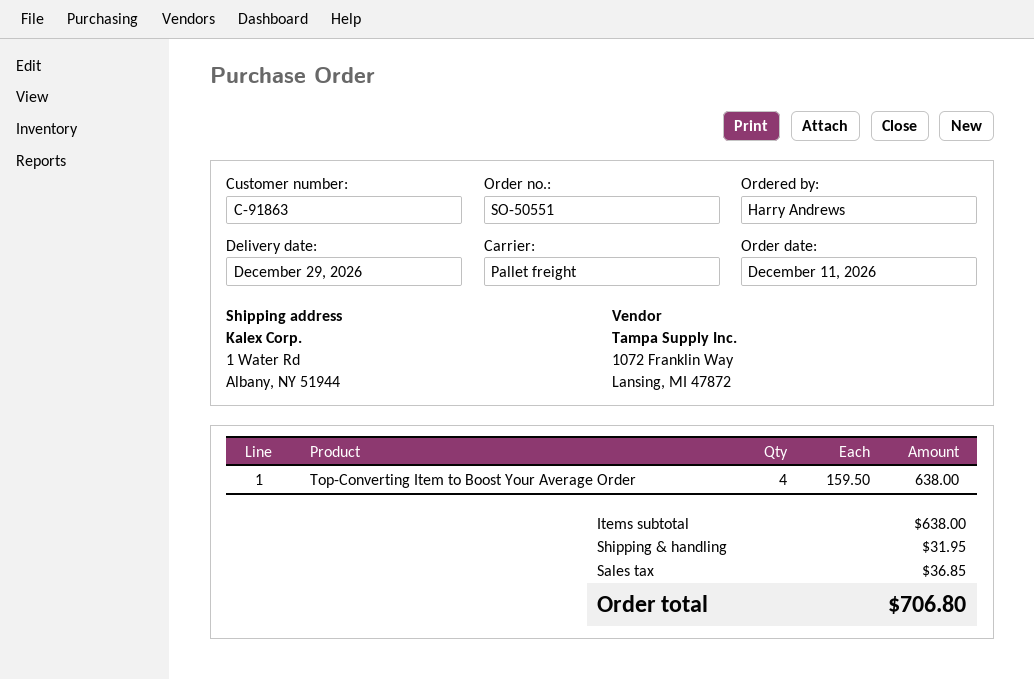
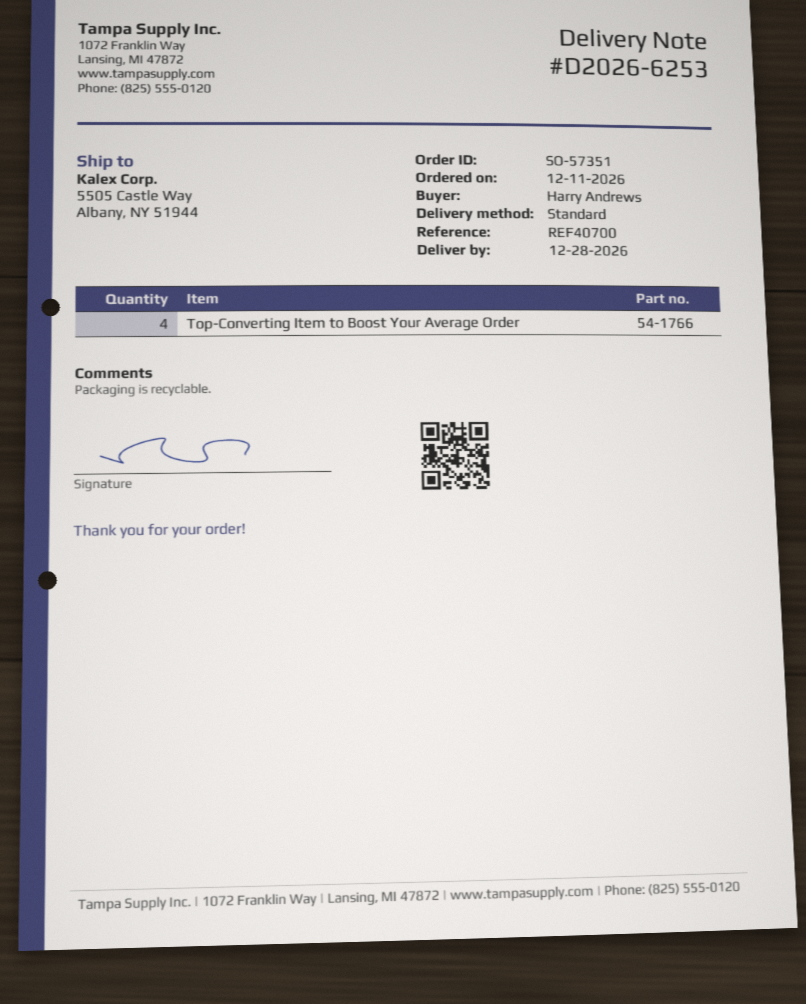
order number: SO-50551 -> SO-57351
delivery date: 2026-12-29 -> 2026-12-28
shipping method: pallet freight -> standard
ship to: 1 Water Rd, Albany, NY 51944 -> 5505 Castle Way, Albany, NY 51944

